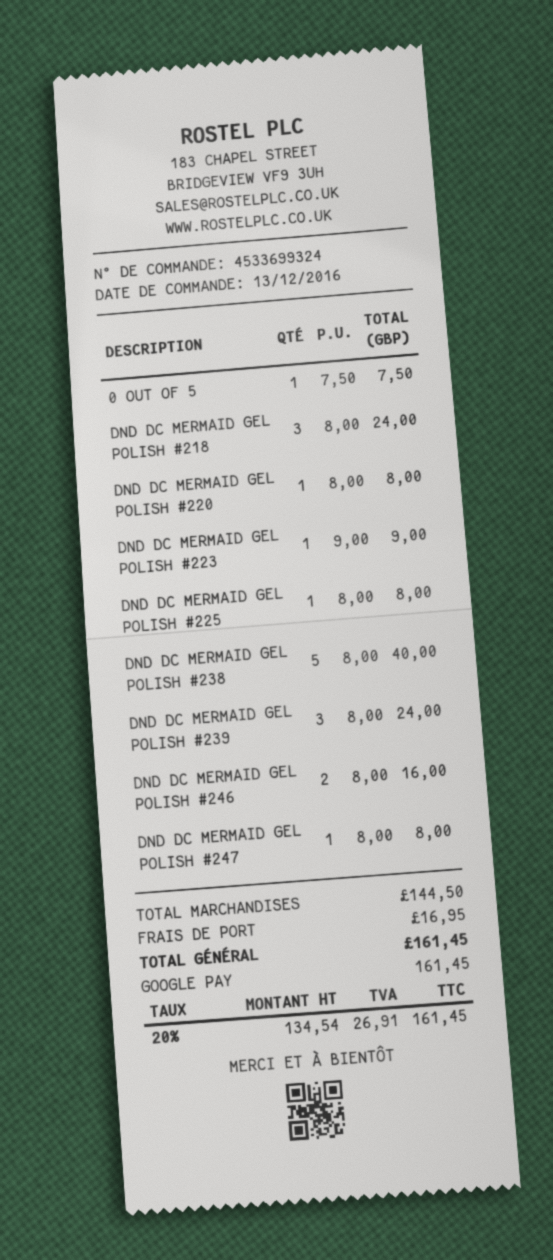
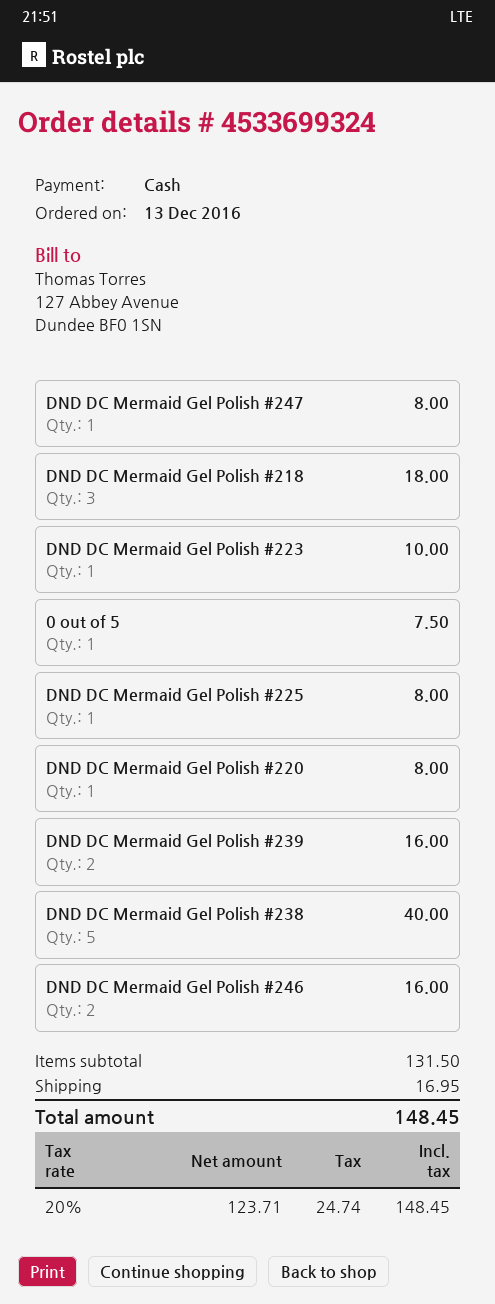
payment method: Google Pay -> cash
DND DC MERMAID GEL POLISH #218: 3 for 24.00 -> 3 for 18.00
DND DC MERMAID GEL POLISH #223: 1 for 9.00 -> 1 for 10.00
DND DC MERMAID GEL POLISH #239: 3 for 24.00 -> 2 for 16.00
subtotal: 144.50 -> 131.50
net: 134.54 -> 123.71
tax: 20% = 26.91 -> 20% = 24.74
total: 161.45 -> 148.45

